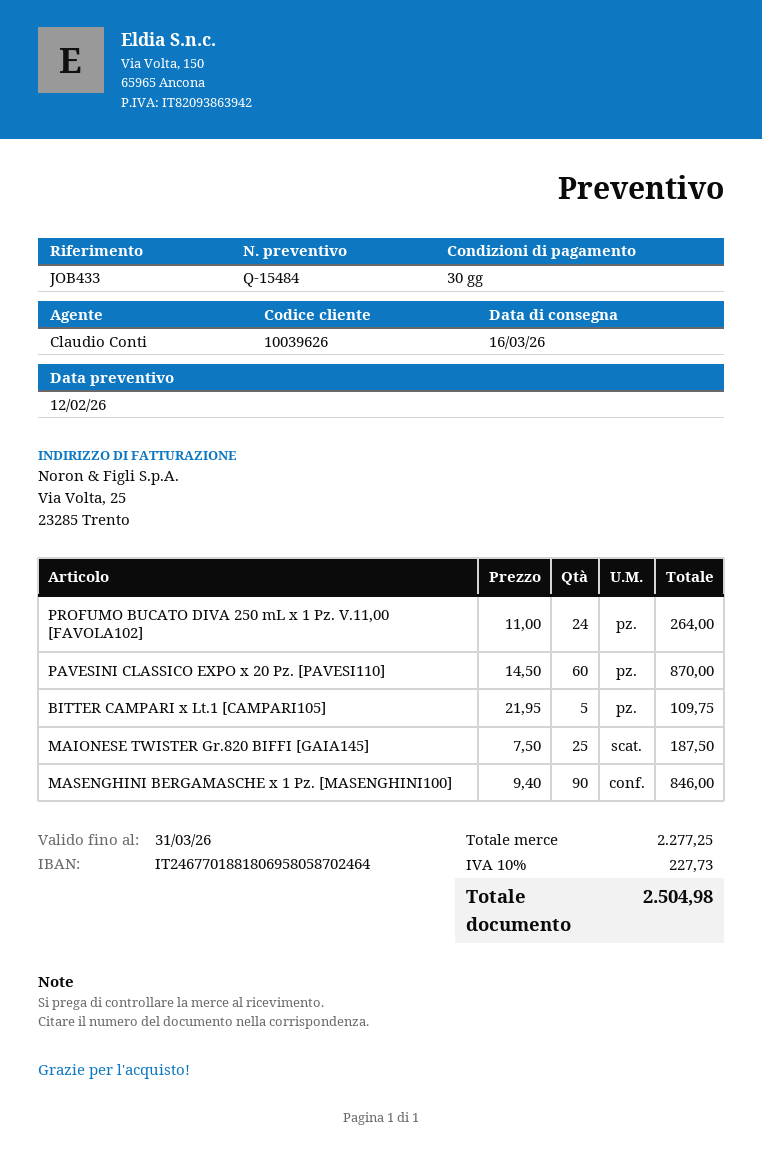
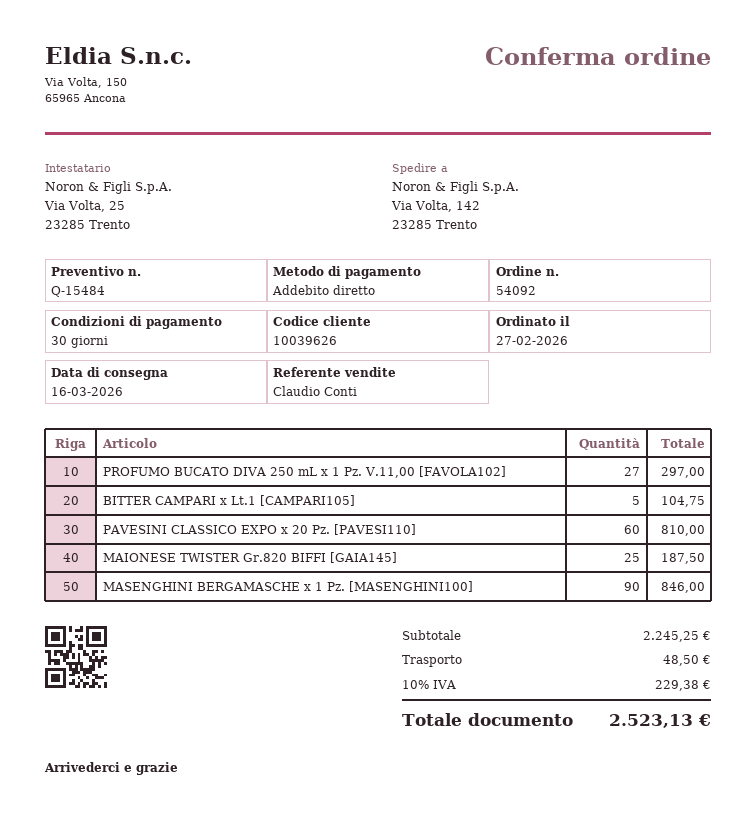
PROFUMO BUCATO DIVA 250 mL x 1 Pz. V.11,00 [FAVOLA102]: 24 for 264.00 -> 27 for 297.00
PAVESINI CLASSICO EXPO x 20 Pz. [PAVESI110]: 60 for 870.00 -> 60 for 810.00
BITTER CAMPARI x Lt.1 [CAMPARI105]: 5 for 109.75 -> 5 for 104.75
subtotal: 2277.25 -> 2245.25
shipping: none -> 48.50
tax: 10% = 227.73 -> 10% = 229.38
total: 2504.98 -> 2523.13

